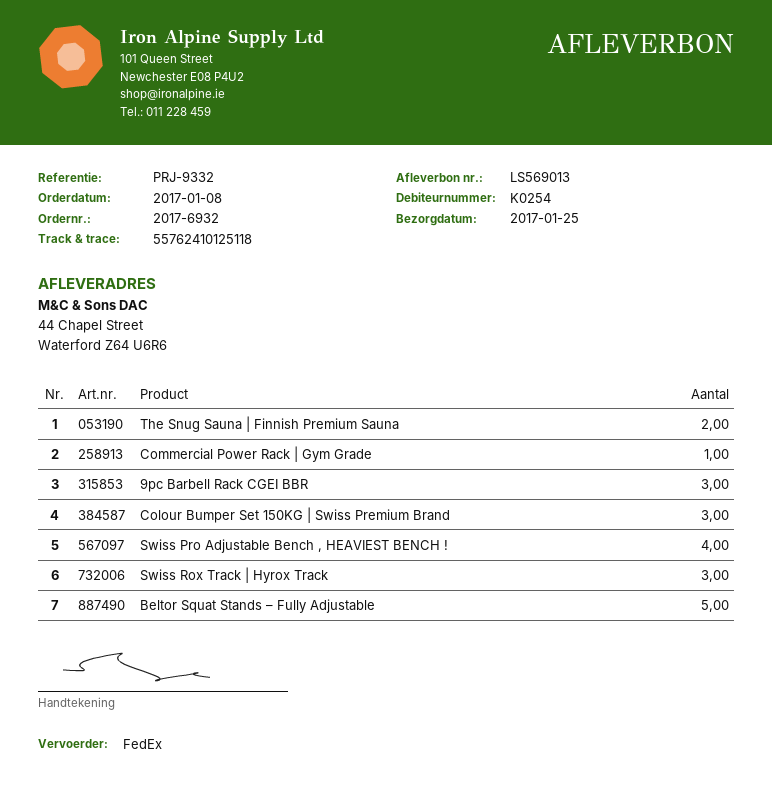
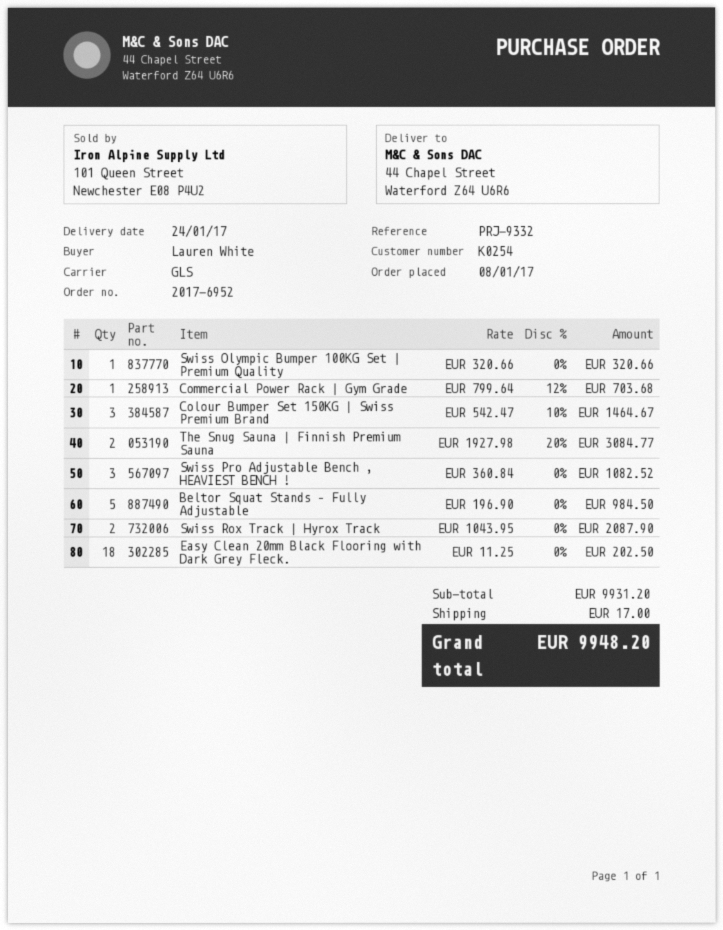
order number: 2017-6932 -> 2017-6952
delivery date: 2017-01-25 -> 2017-01-24
shipping method: FedEx -> GLS
9pc Barbell Rack CGEI BBR: 3 -> none
Swiss Pro Adjustable Bench , HEAVIEST BENCH !: 4 -> 3
Swiss Rox Track | Hyrox Track: 3 -> 2
Swiss Olympic Bumper 100KG Set | Premium Quality: none -> 1
Easy Clean 20mm Black Flooring with Dark Grey Fleck.: none -> 18

